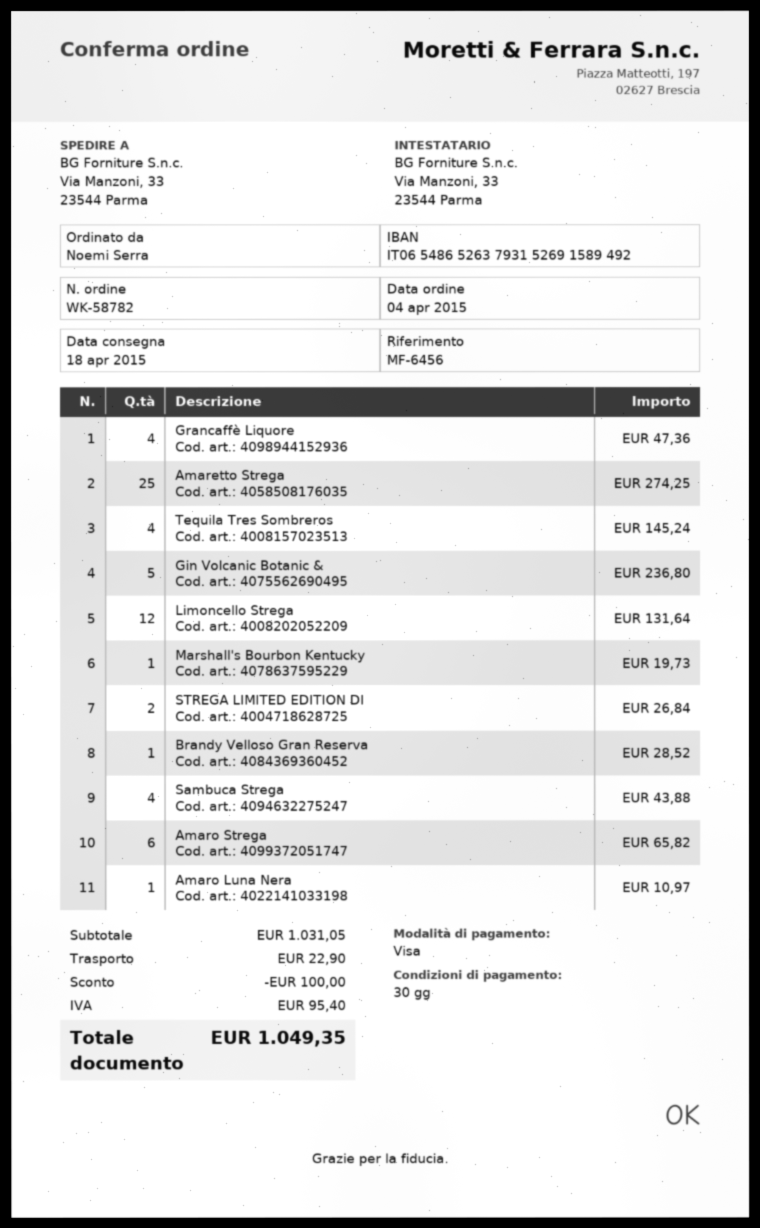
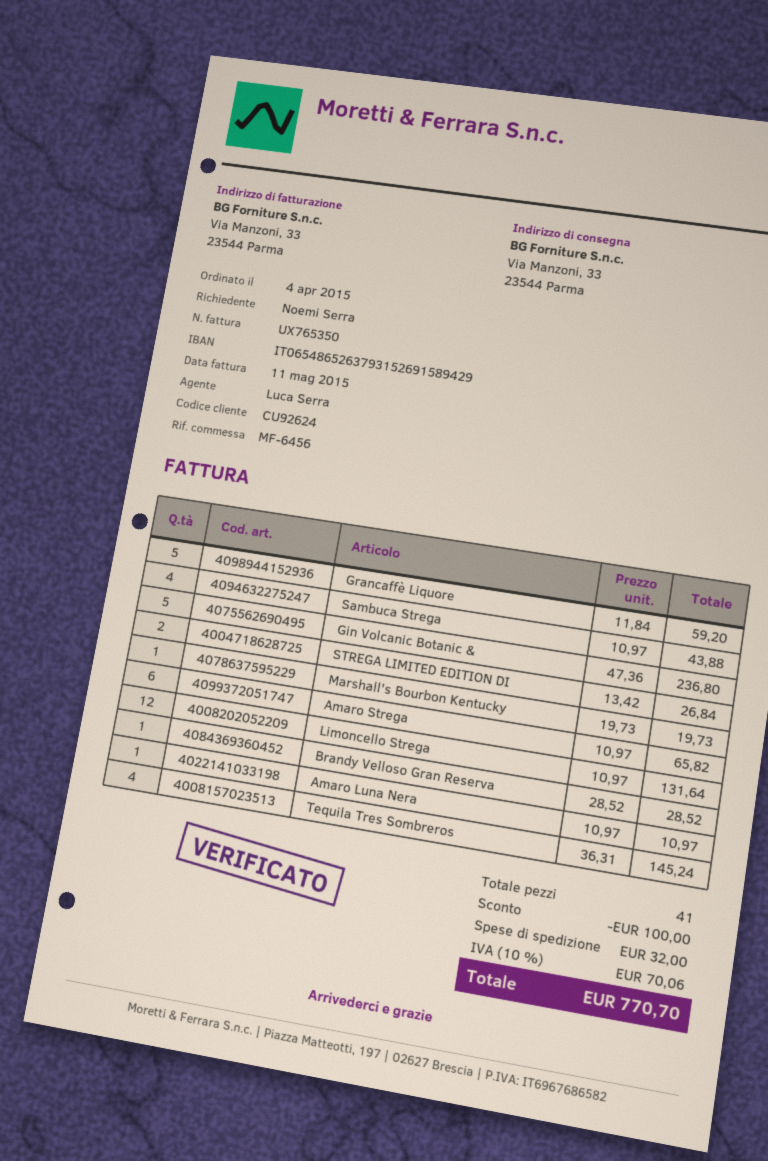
bank account: IT0654865263793152691589492 -> IT0654865263793152691589429
Grancaffè Liquore: 4 for 47.36 -> 5 for 59.20
Amaretto Strega: 25 for 274.25 -> none
shipping: 22.90 -> 32.00
tax: 95.40 -> 70.06
total: 1049.35 -> 770.70

